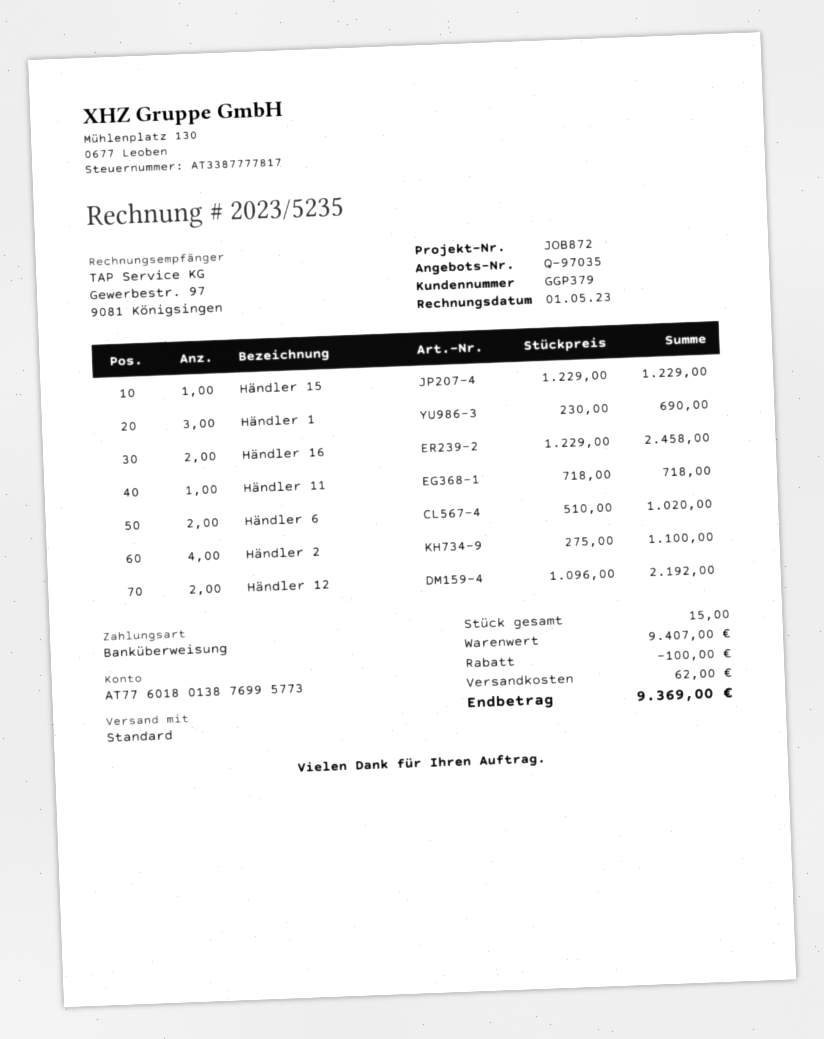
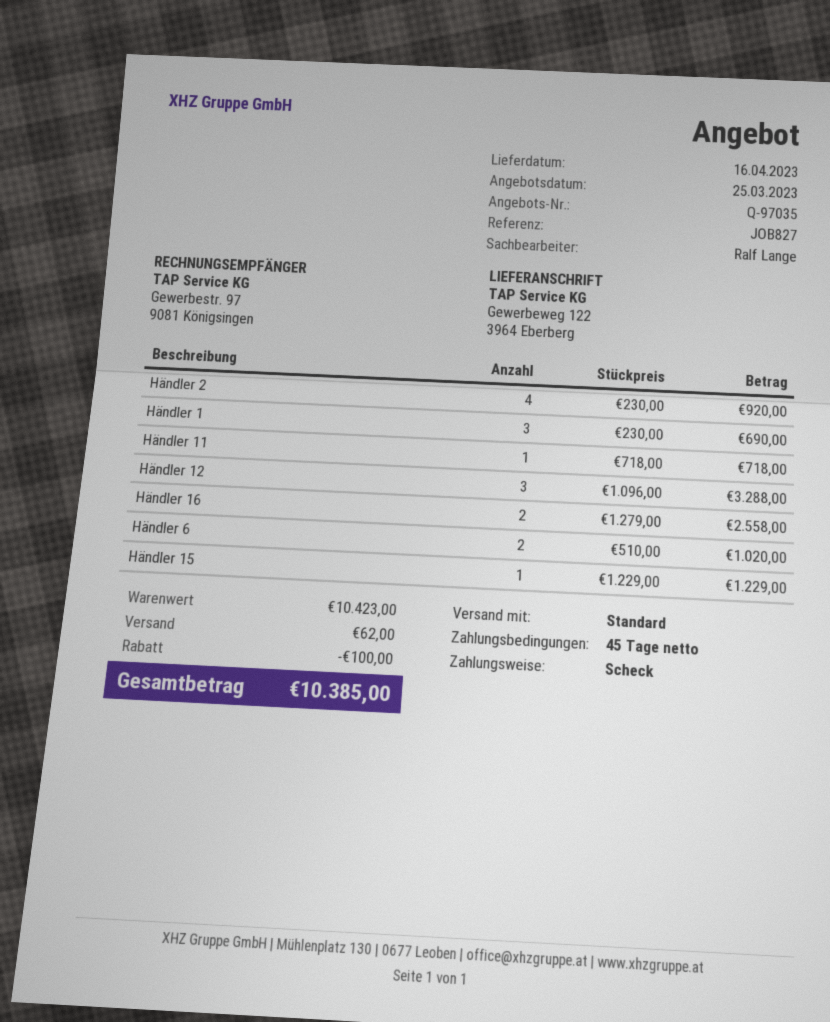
reference: JOB872 -> JOB827
payment method: bank transfer -> cheque
Händler 16: 2 x 1229.00 = 2458.00 -> 2 x 1279.00 = 2558.00
Händler 2: 4 x 275.00 = 1100.00 -> 4 x 230.00 = 920.00
Händler 12: 2 x 1096.00 = 2192.00 -> 3 x 1096.00 = 3288.00
subtotal: 9407.00 -> 10423.00
total: 9369.00 -> 10385.00

